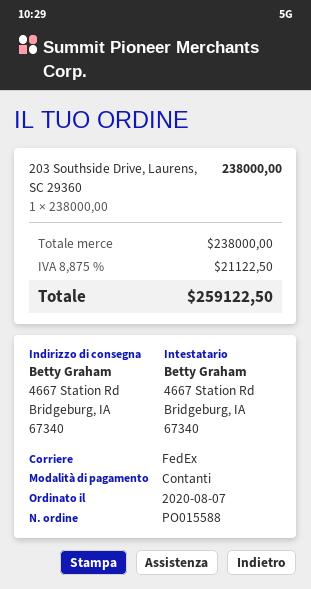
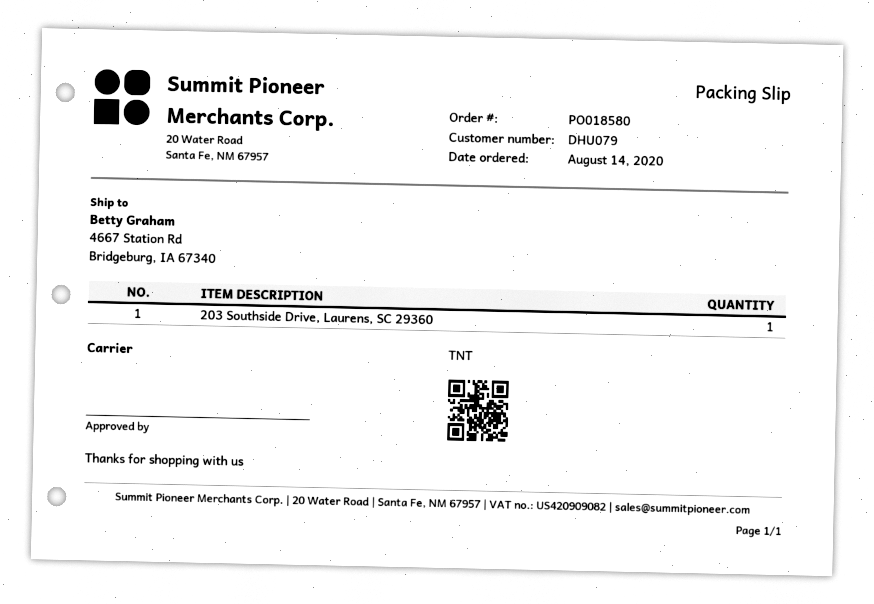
order number: PO015588 -> PO018580
order date: 2020-08-07 -> 2020-08-14
shipping method: FedEx -> TNT

